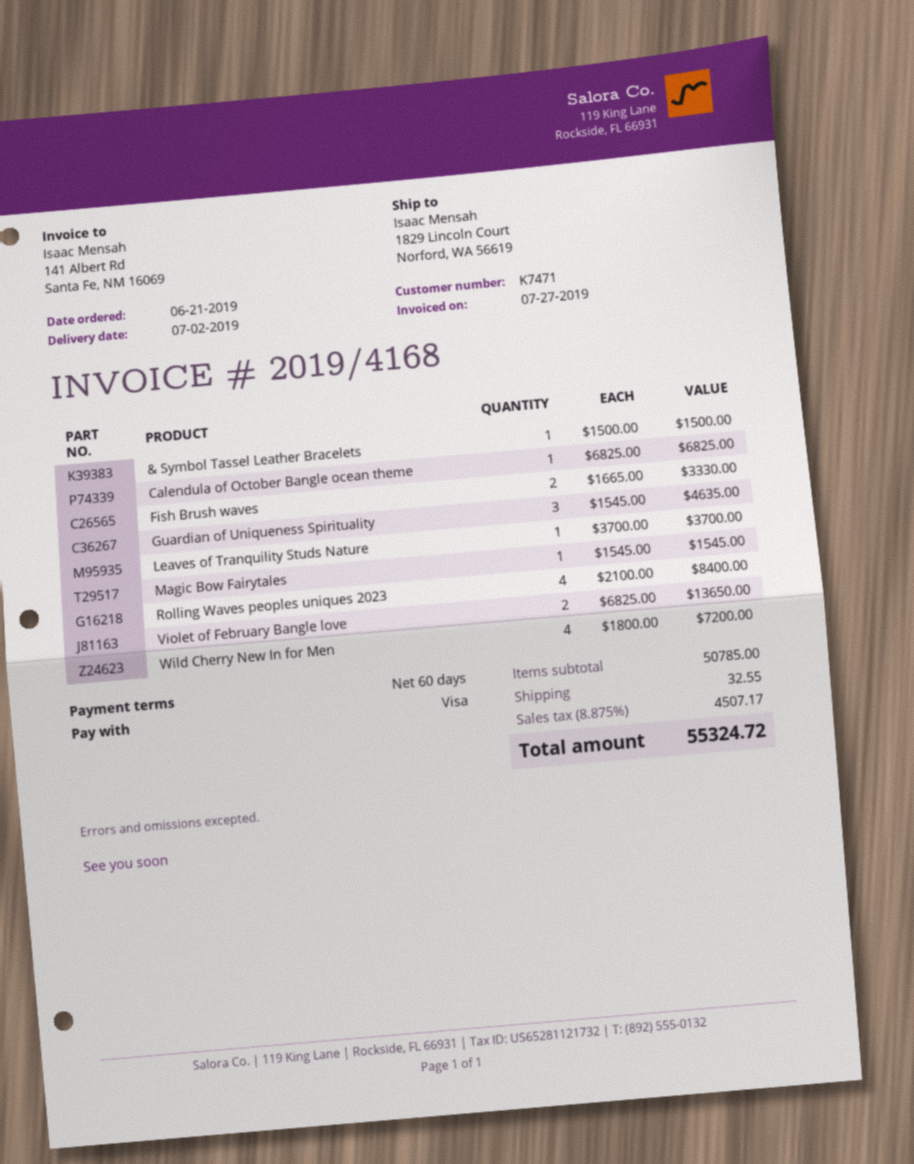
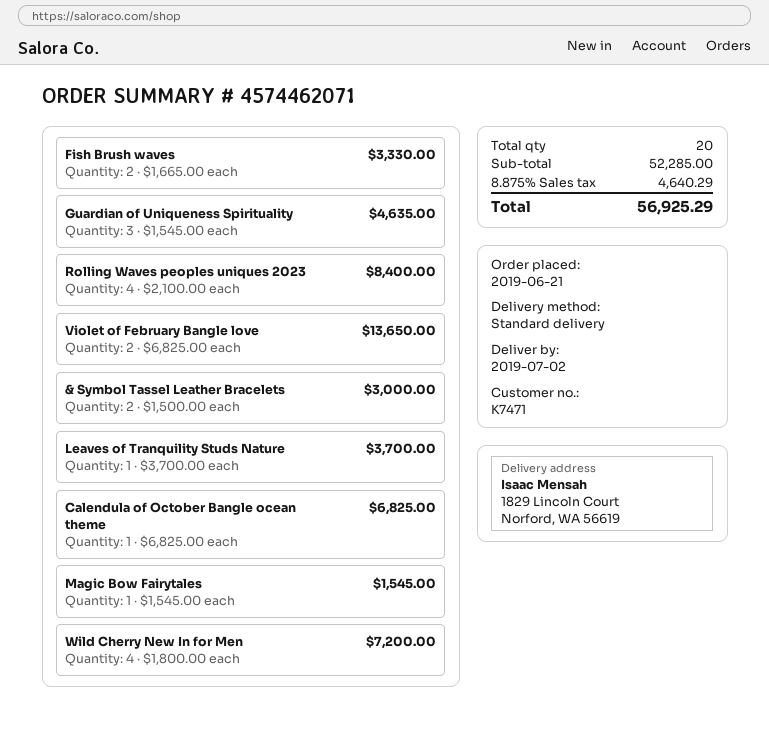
& Symbol Tassel Leather Bracelets: 1 x 1500.00 = 1500.00 -> 2 x 1500.00 = 3000.00
subtotal: 50785.00 -> 52285.00
shipping: 32.55 -> none
tax: 8.875% = 4507.17 -> 8.875% = 4640.29
total: 55324.72 -> 56925.29

